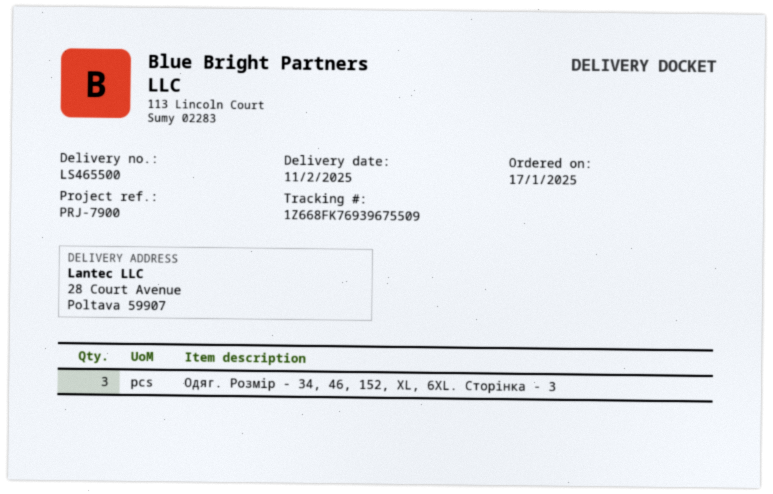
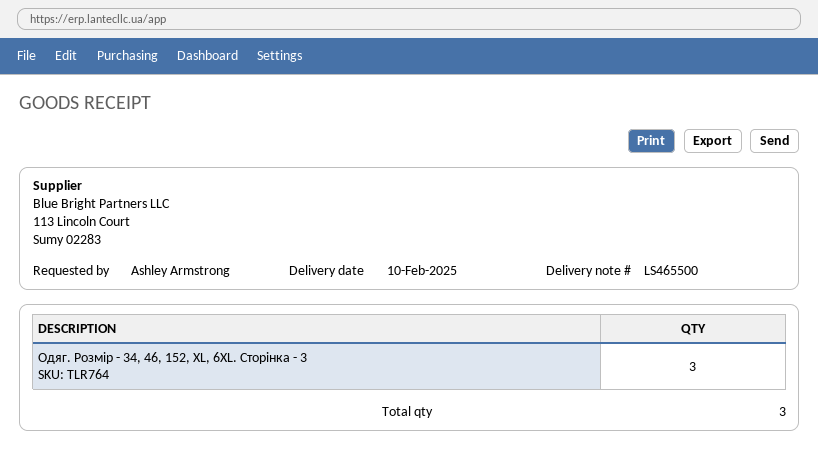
delivery date: 2025-02-11 -> 2025-02-10

